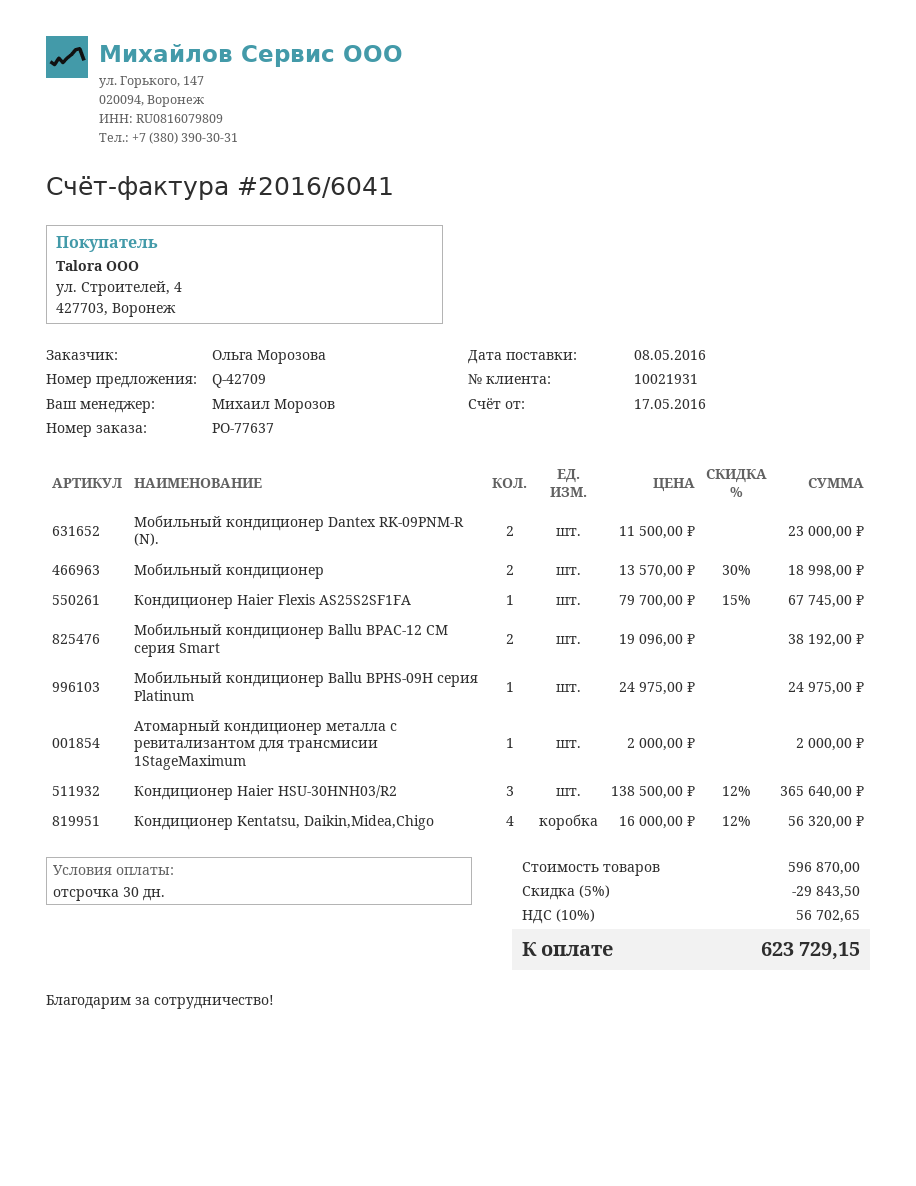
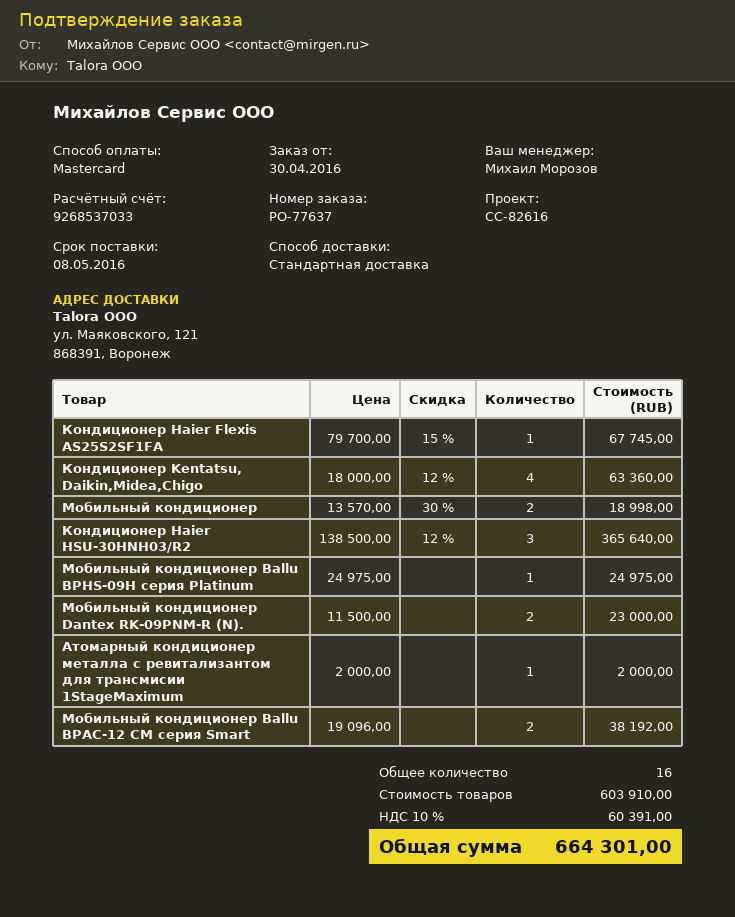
Кондиционер Kentatsu, Daikin,Midea,Chigo: 4 x 16000.00 - 12% = 56320.00 -> 4 x 18000.00 - 12% = 63360.00
subtotal: 596870.00 -> 603910.00
discount: 5% = 29843.50 -> none
tax: 10% = 56702.65 -> 10% = 60391.00
total: 623729.15 -> 664301.00

